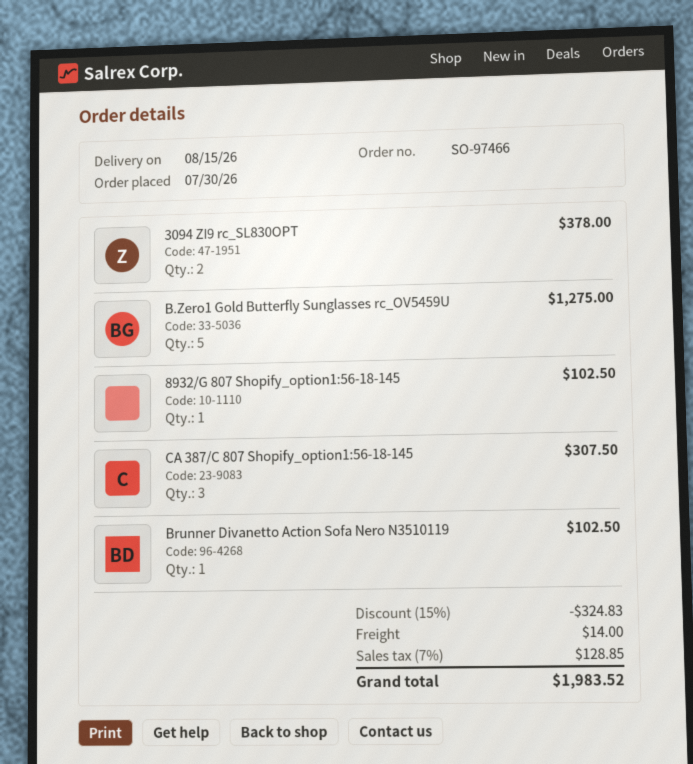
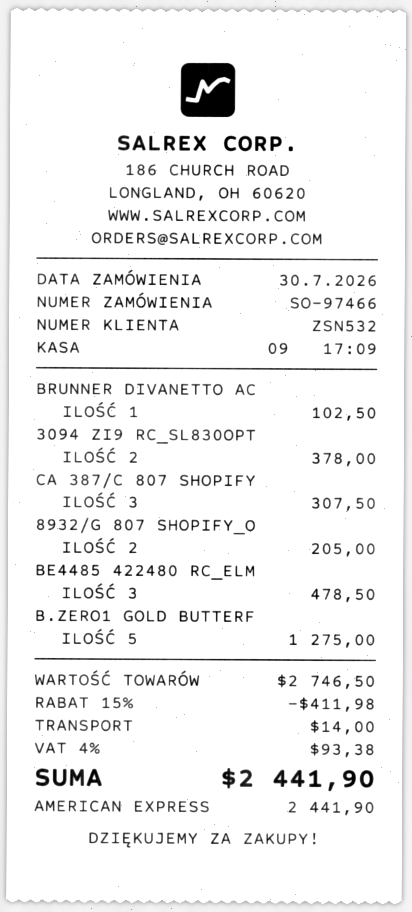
8932/G 807 Shopify_option1:56-18-145: 1 for 102.50 -> 2 for 205.00
BE4485 422480 RC_ELM: none -> 3 for 478.50
discount: 15% = 324.83 -> 15% = 411.98
tax: 7% = 128.85 -> 4% = 93.38
total: 1983.52 -> 2441.90

